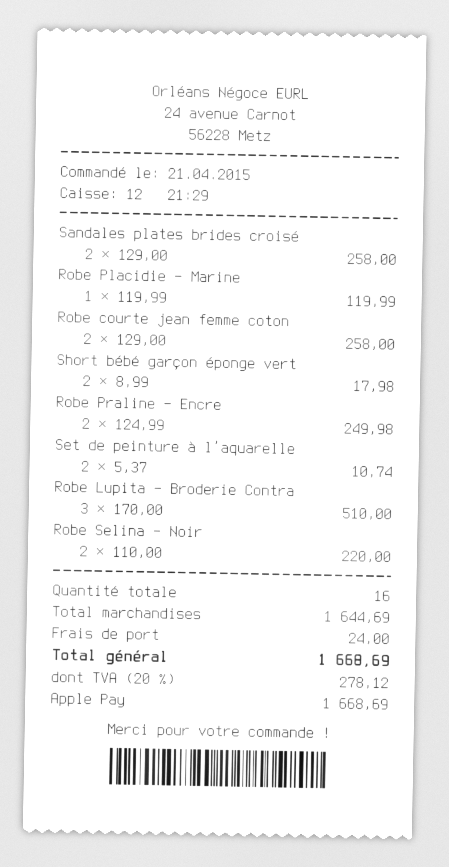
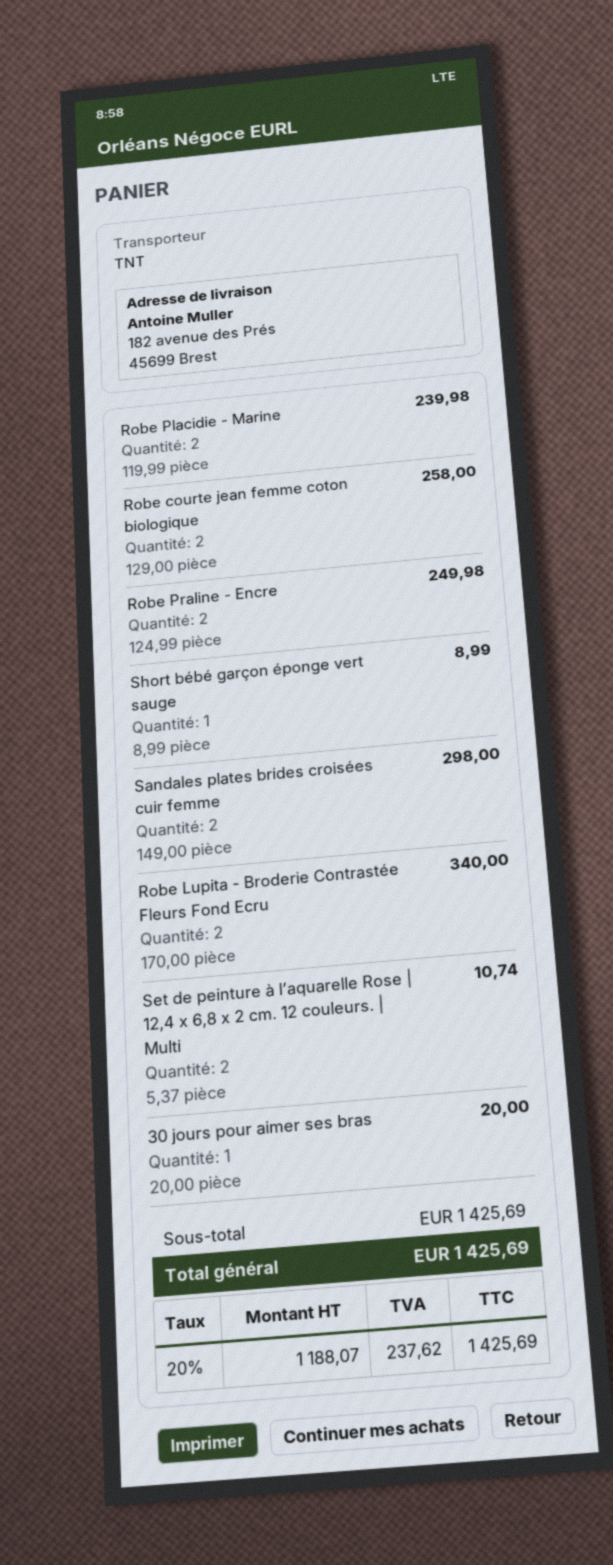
Sandales plates brides croisé: 2 x 129.00 = 258.00 -> 2 x 149.00 = 298.00
Robe Placidie - Marine: 1 x 119.99 = 119.99 -> 2 x 119.99 = 239.98
Short bébé garçon éponge vert: 2 x 8.99 = 17.98 -> 1 x 8.99 = 8.99
Robe Lupita - Broderie Contra: 3 x 170.00 = 510.00 -> 2 x 170.00 = 340.00
Robe Selina - Noir: 2 x 110.00 = 220.00 -> none
30 jours pour aimer ses bras: none -> 1 x 20.00 = 20.00
subtotal: 1644.69 -> 1425.69
shipping: 24.00 -> none
tax: 20% = 278.12 -> 20% = 237.62
total: 1668.69 -> 1425.69

